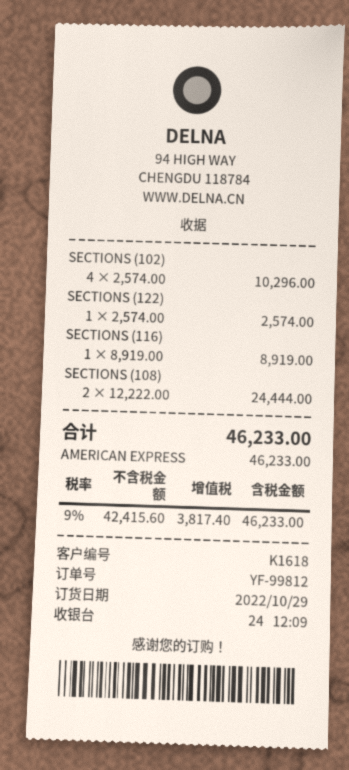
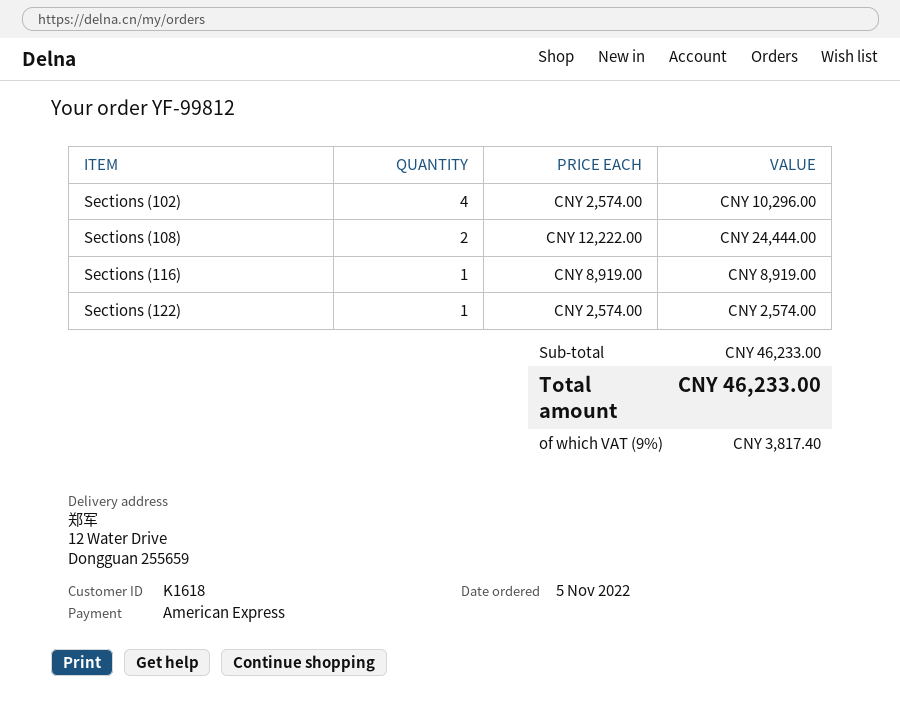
order date: 2022-10-29 -> 2022-11-05

